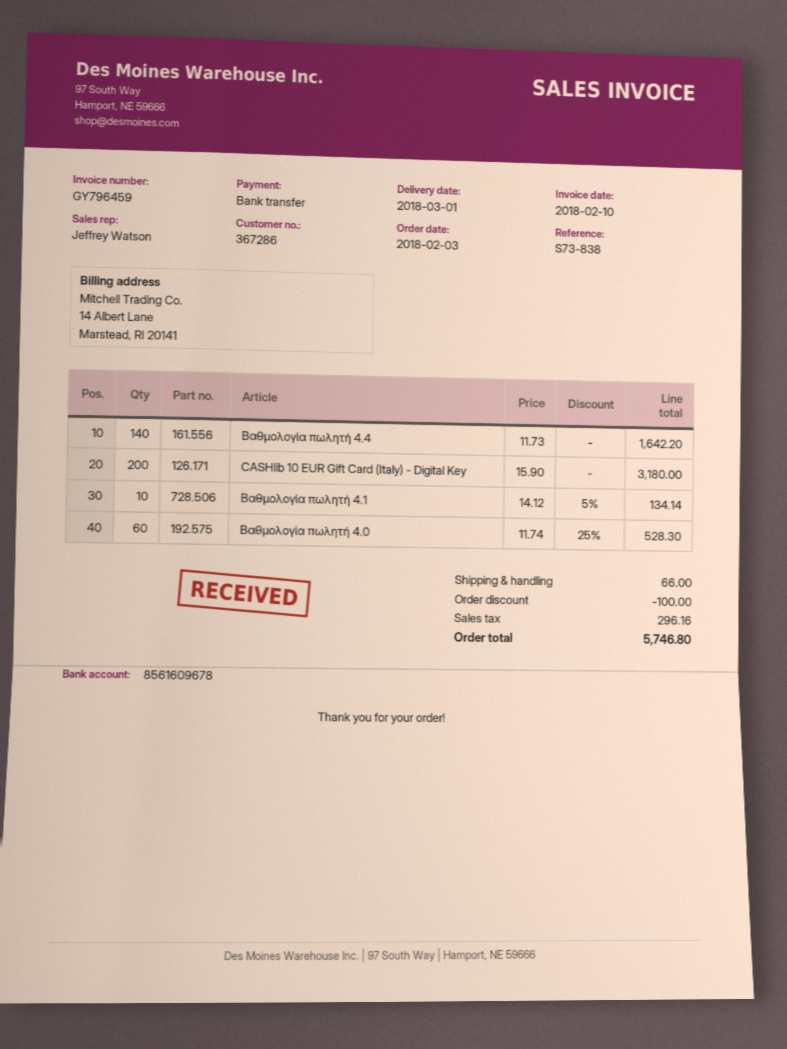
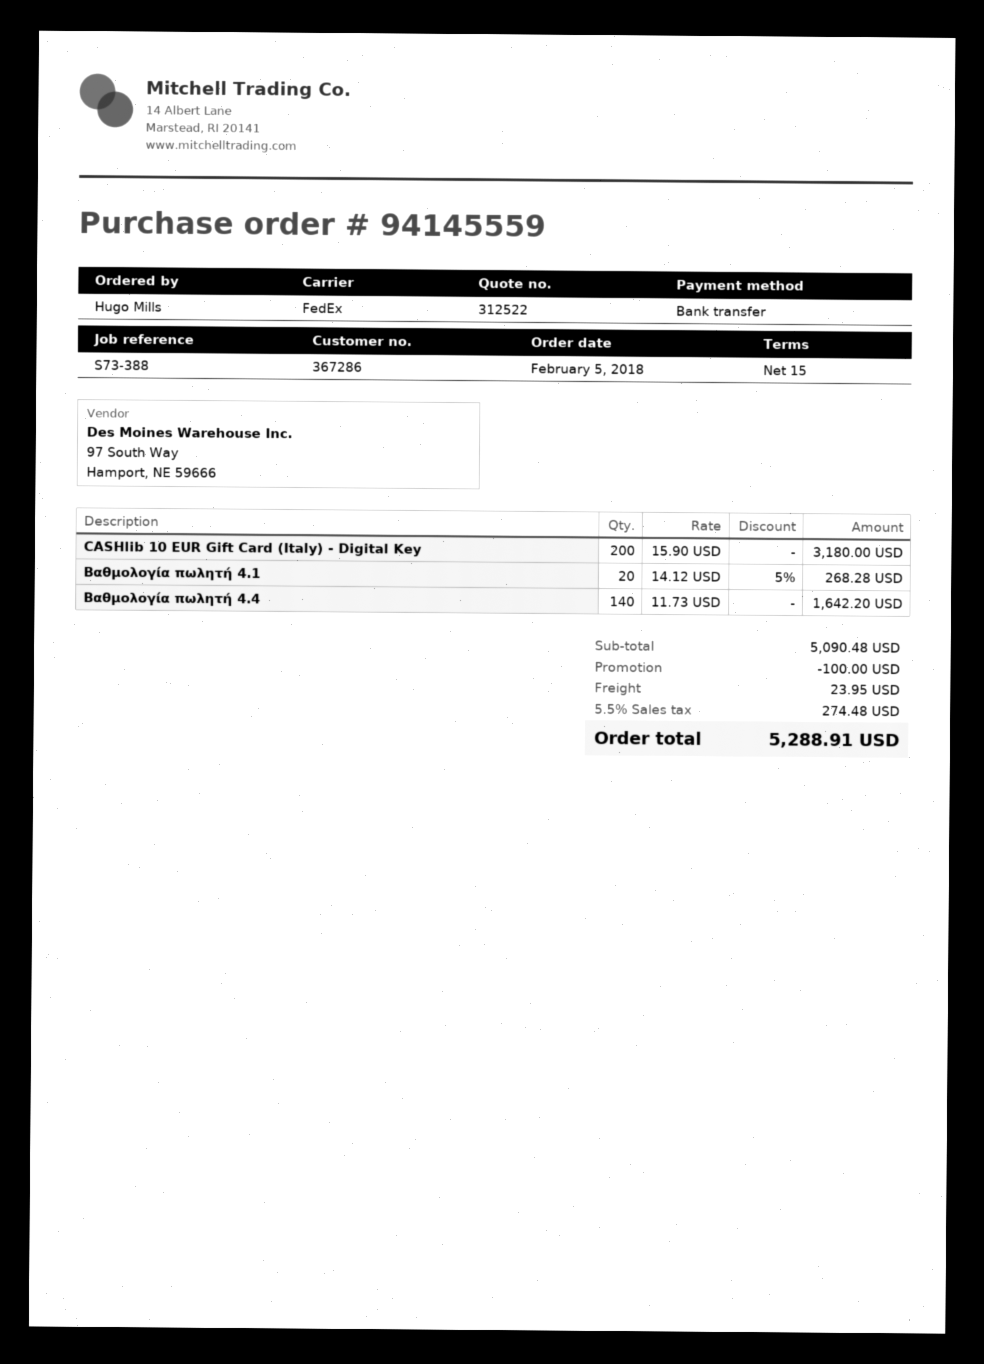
order date: 2018-02-03 -> 2018-02-05
reference: S73-838 -> S73-388
Βαθμολογία πωλητή 4.1: 10 x 14.12 - 5% = 134.14 -> 20 x 14.12 - 5% = 268.28
Βαθμολογία πωλητή 4.0: 60 x 11.74 - 25% = 528.30 -> none
shipping: 66.00 -> 23.95
tax: 296.16 -> 274.48
total: 5746.80 -> 5288.91

